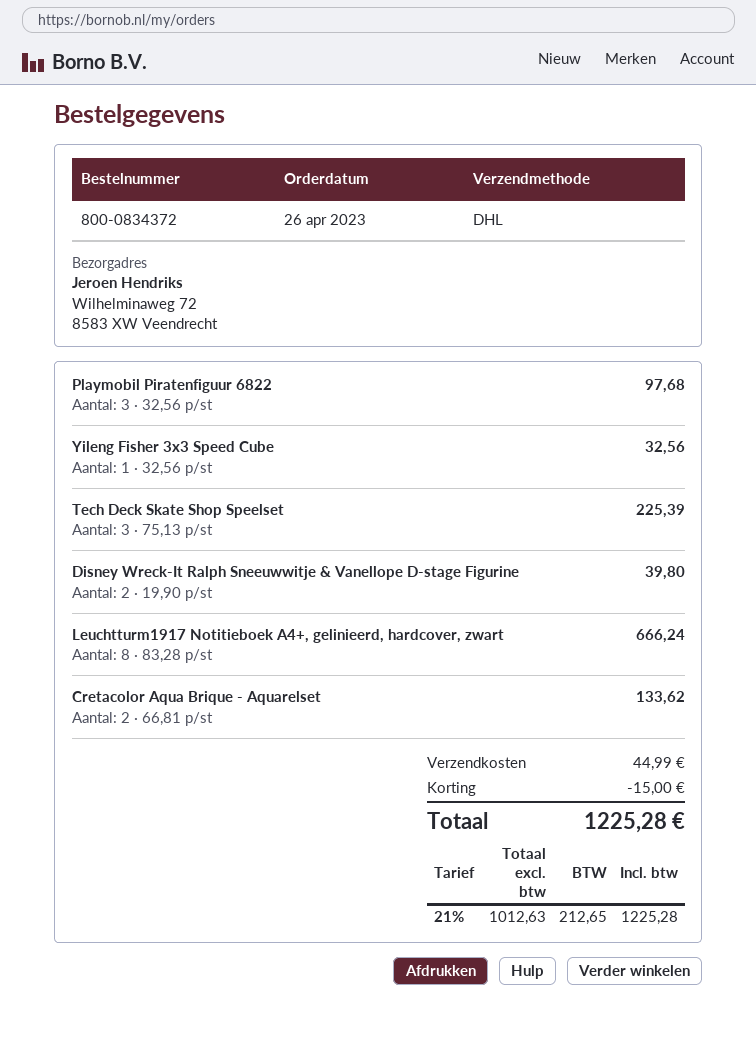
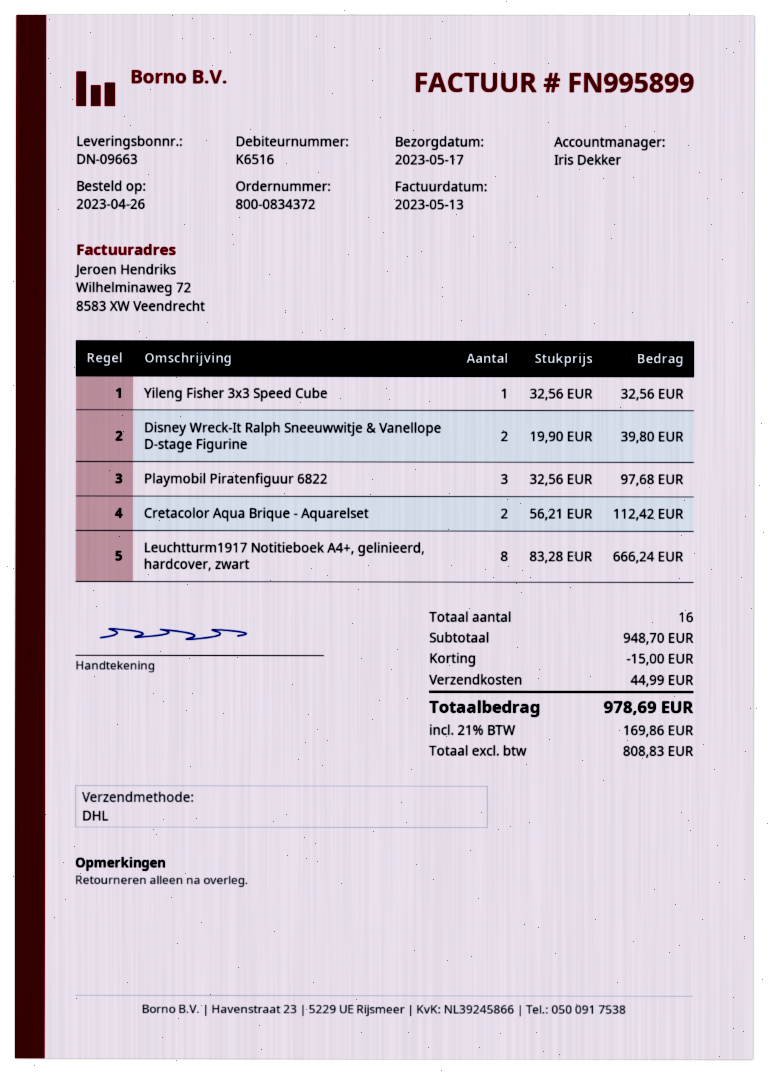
Tech Deck Skate Shop Speelset: 3 x 75.13 = 225.39 -> none
Cretacolor Aqua Brique - Aquarelset: 2 x 66.81 = 133.62 -> 2 x 56.21 = 112.42
net: 1012.63 -> 808.83
tax: 21% = 212.65 -> 21% = 169.86
total: 1225.28 -> 978.69

